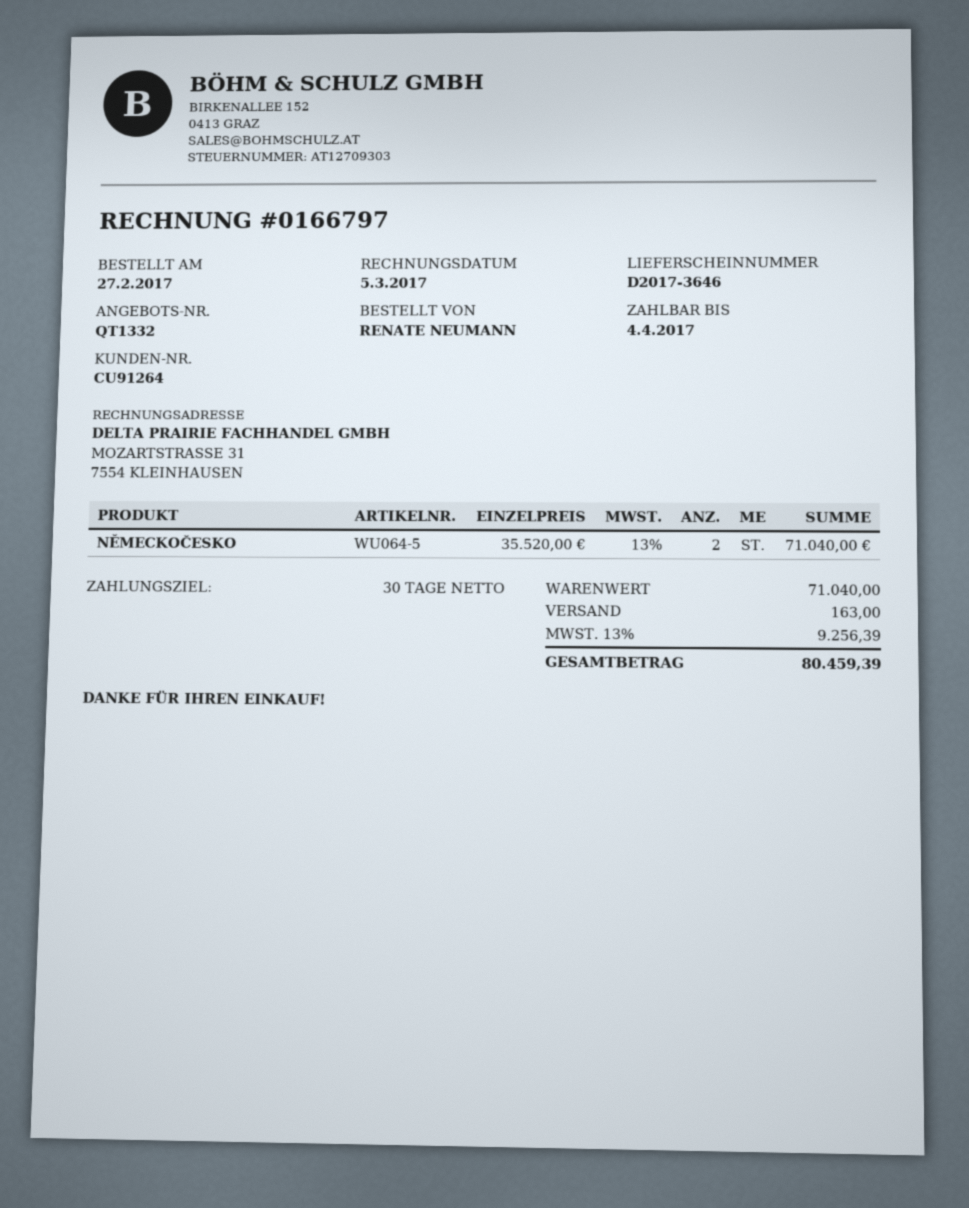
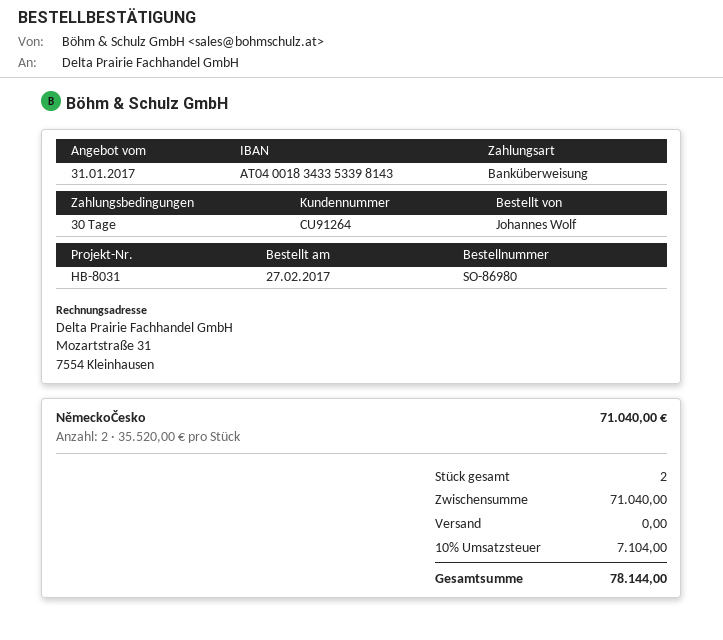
ordered by: RENATE NEUMANN -> Johannes Wolf
shipping: 163.00 -> 0.00
tax: 13% = 9256.39 -> 10% = 7104.00
total: 80459.39 -> 78144.00

